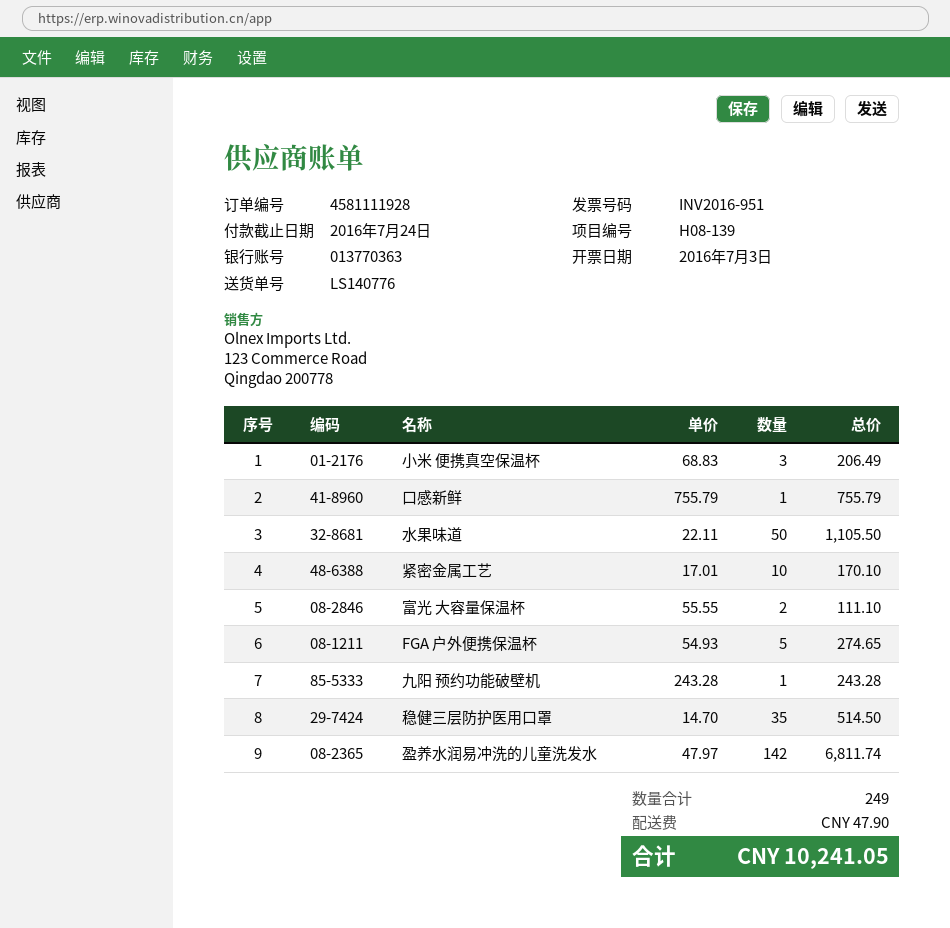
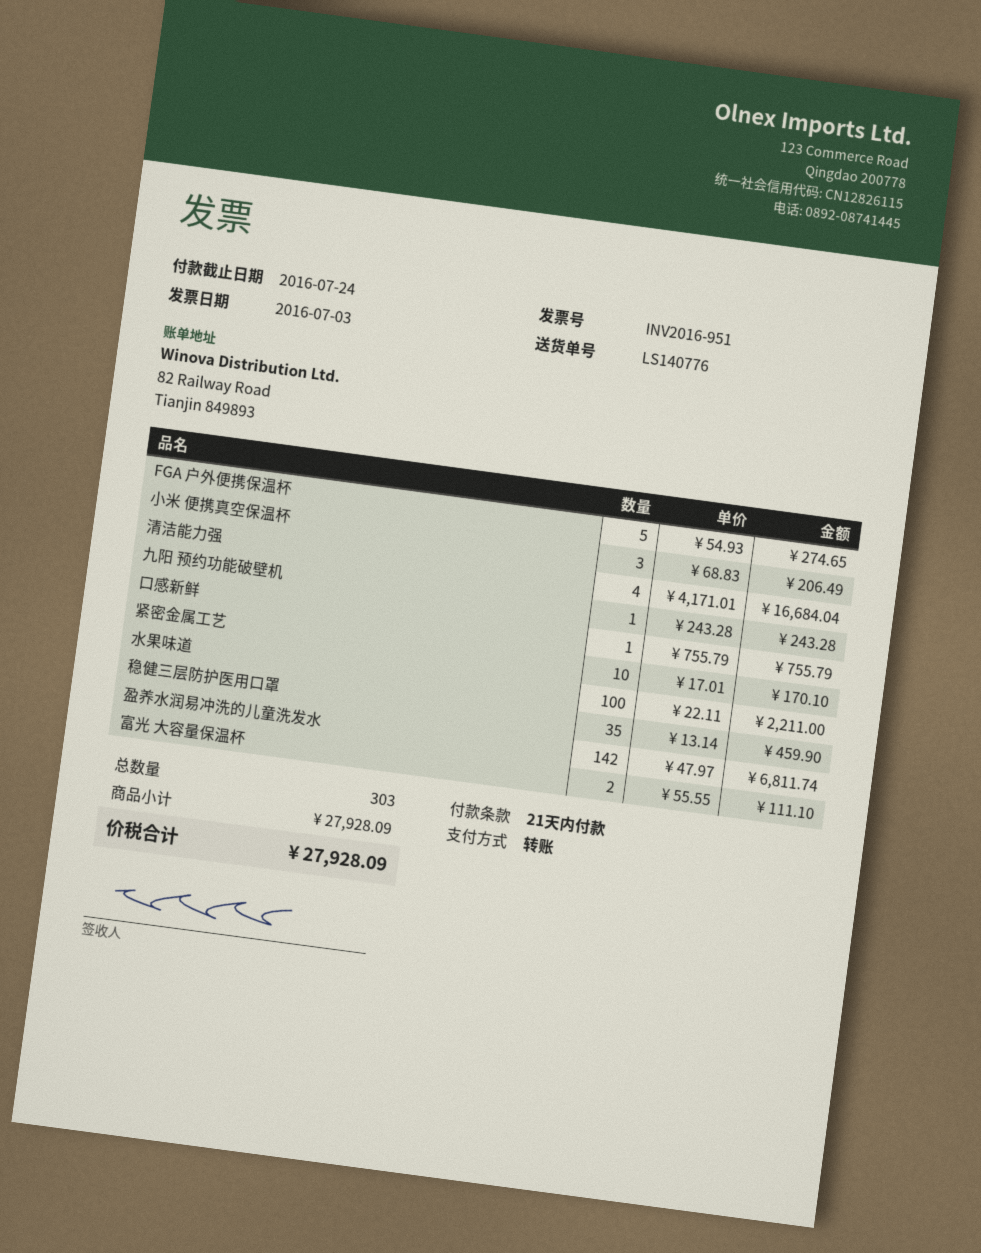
水果味道: 50 x 22.11 = 1105.50 -> 100 x 22.11 = 2211.00
稳健三层防护医用口罩: 35 x 14.70 = 514.50 -> 35 x 13.14 = 459.90
清洁能力强: none -> 4 x 4171.01 = 16684.04
total quantity: 249 -> 303
shipping: 47.90 -> none
total: 10241.05 -> 27928.09

